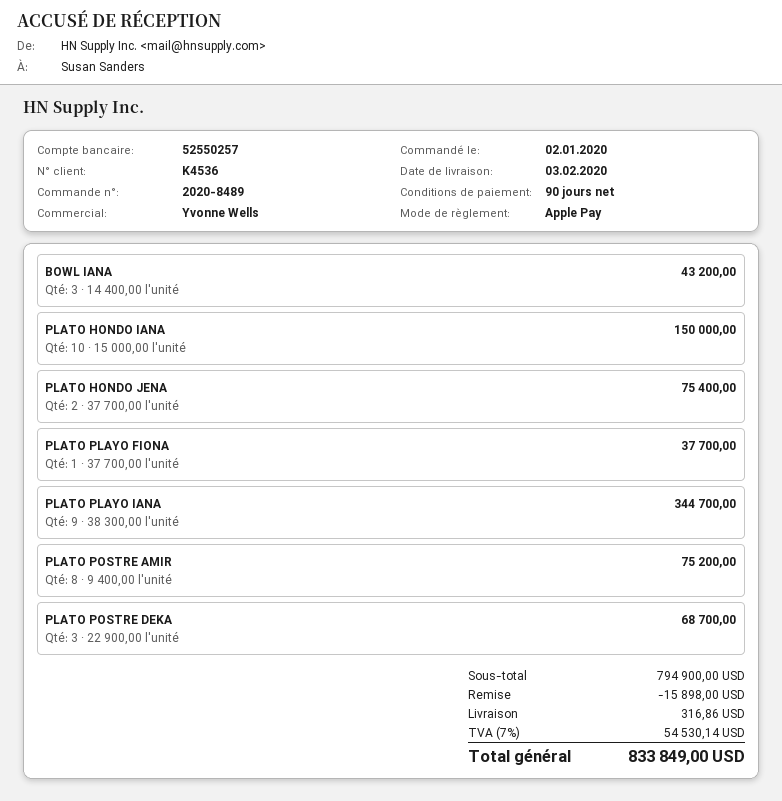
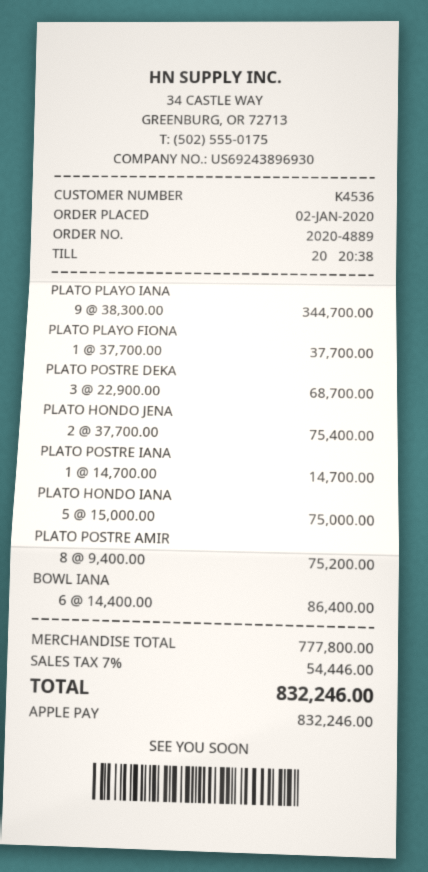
order number: 2020-8489 -> 2020-4889
BOWL IANA: 3 x 14400.00 = 43200.00 -> 6 x 14400.00 = 86400.00
PLATO HONDO IANA: 10 x 15000.00 = 150000.00 -> 5 x 15000.00 = 75000.00
PLATO POSTRE IANA: none -> 1 x 14700.00 = 14700.00
subtotal: 794900.00 -> 777800.00
discount: 15898.00 -> none
shipping: 316.86 -> none
tax: 7% = 54530.14 -> 7% = 54446.00
total: 833849.00 -> 832246.00

